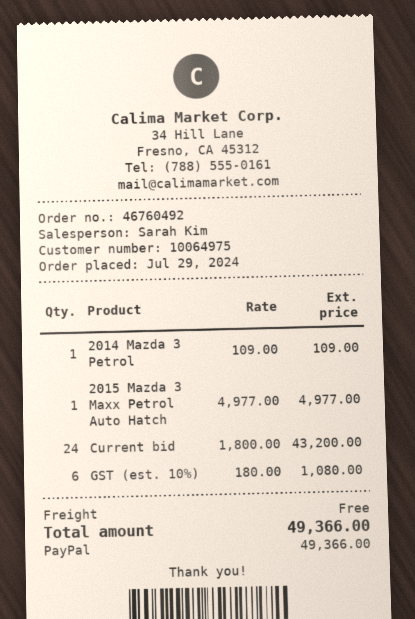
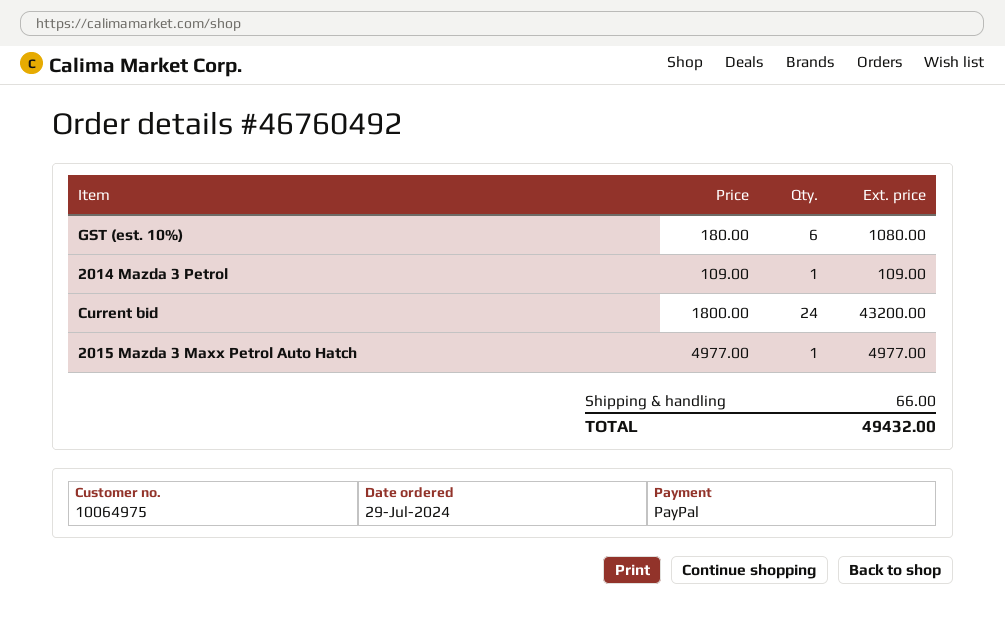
shipping: 0.00 -> 66.00
total: 49366.00 -> 49432.00

